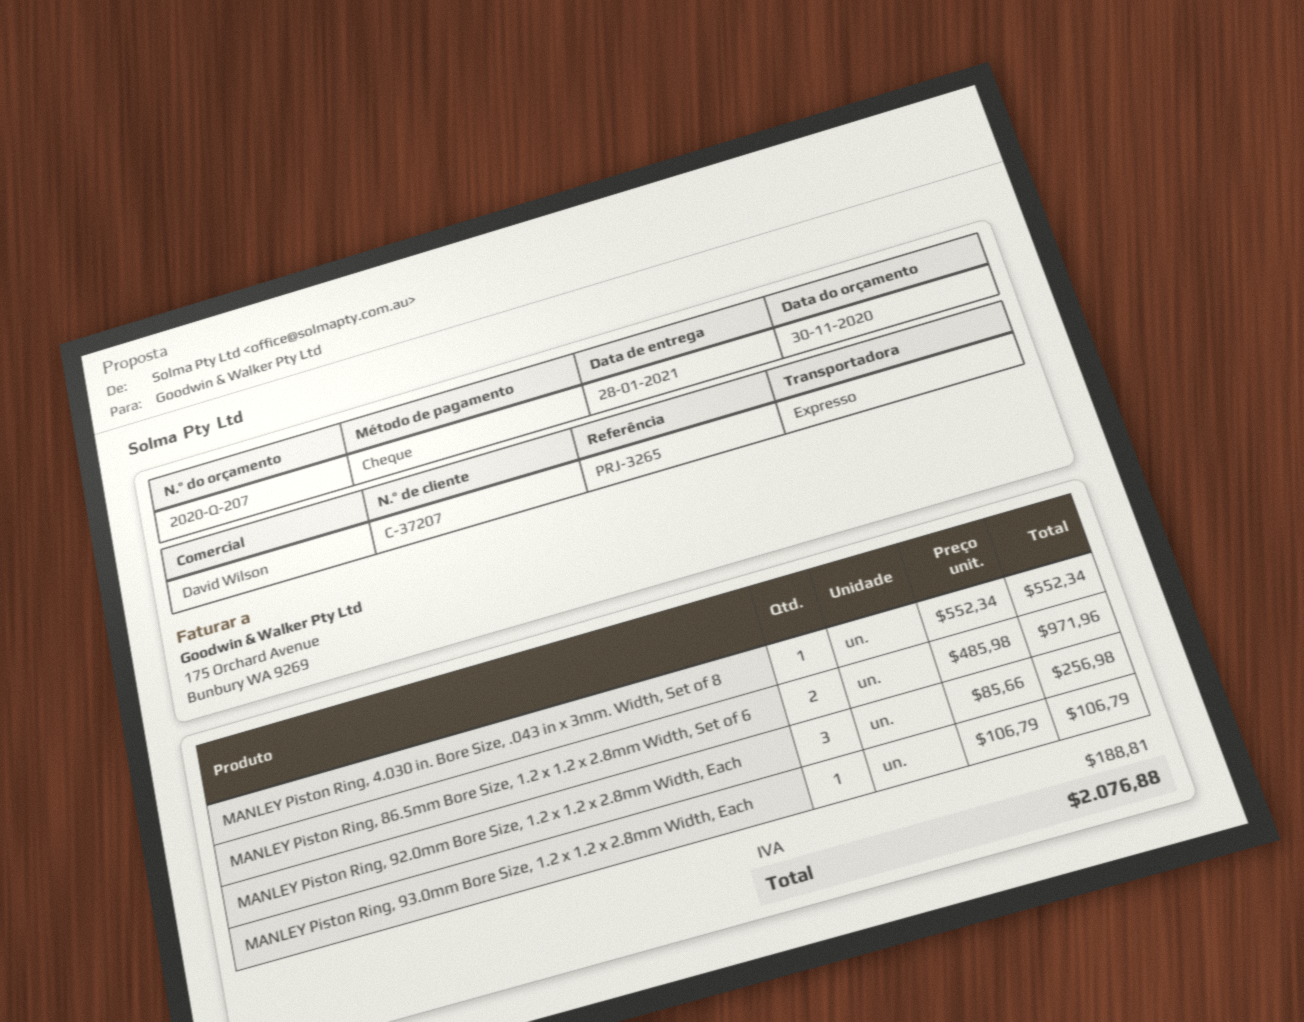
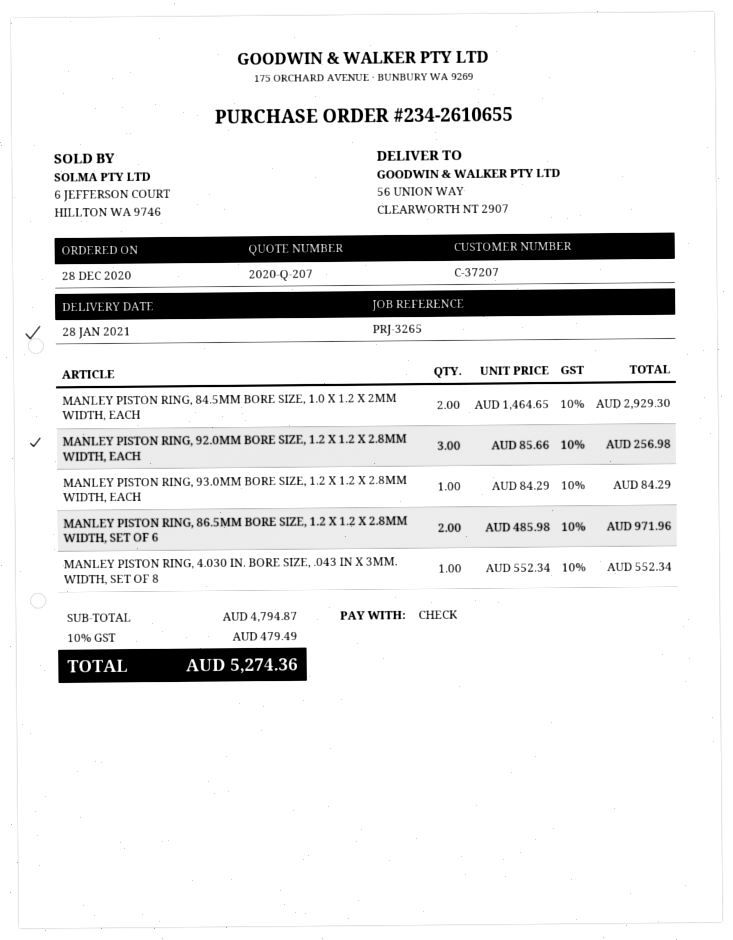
MANLEY Piston Ring, 93.0mm Bore Size, 1.2 x 1.2 x 2.8mm Width, Each: 1 x 106.79 = 106.79 -> 1 x 84.29 = 84.29
MANLEY PISTON RING, 84.5MM BORE SIZE, 1.0 X 1.2 X 2MM WIDTH, EACH: none -> 2 x 1464.65 = 2929.30
tax: 188.81 -> 479.49
total: 2076.88 -> 5274.36

